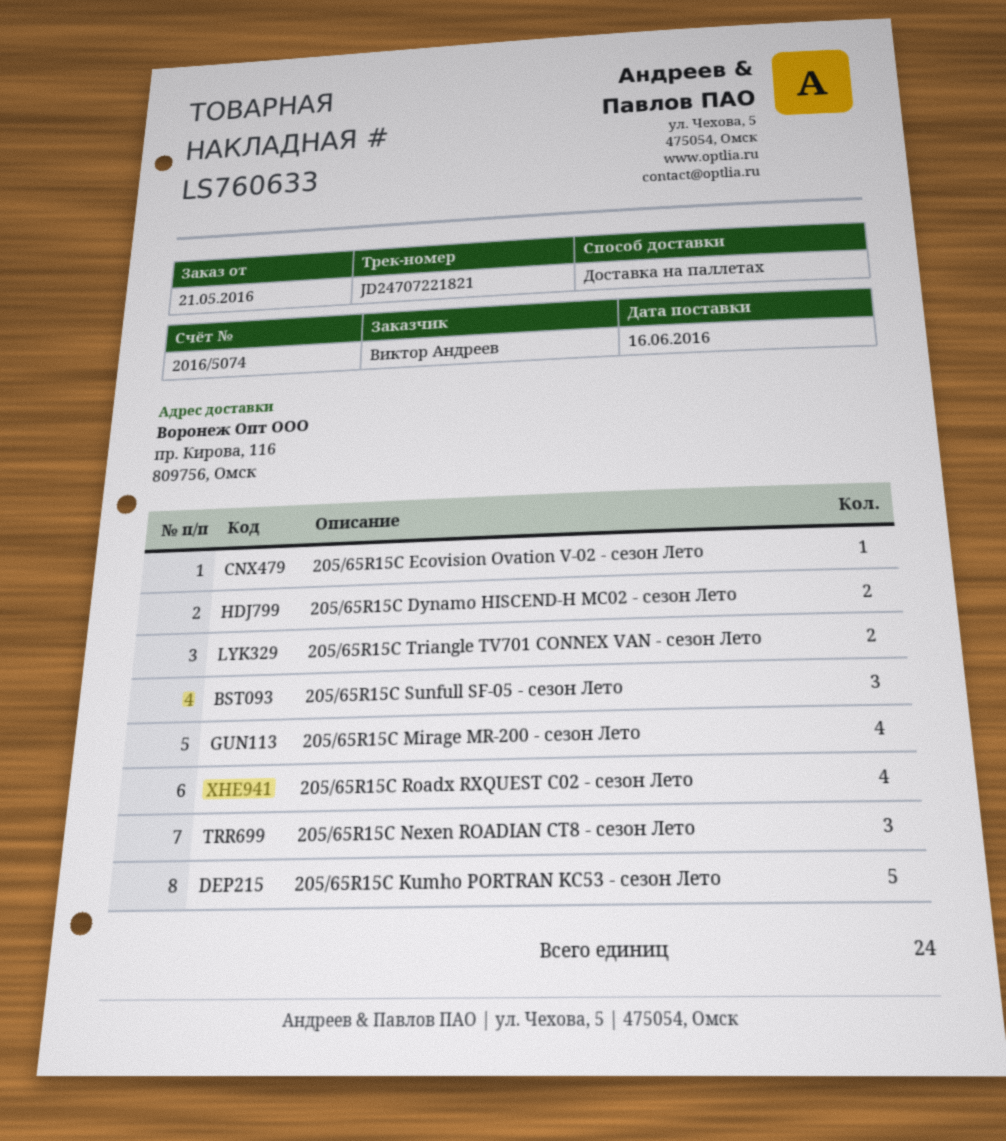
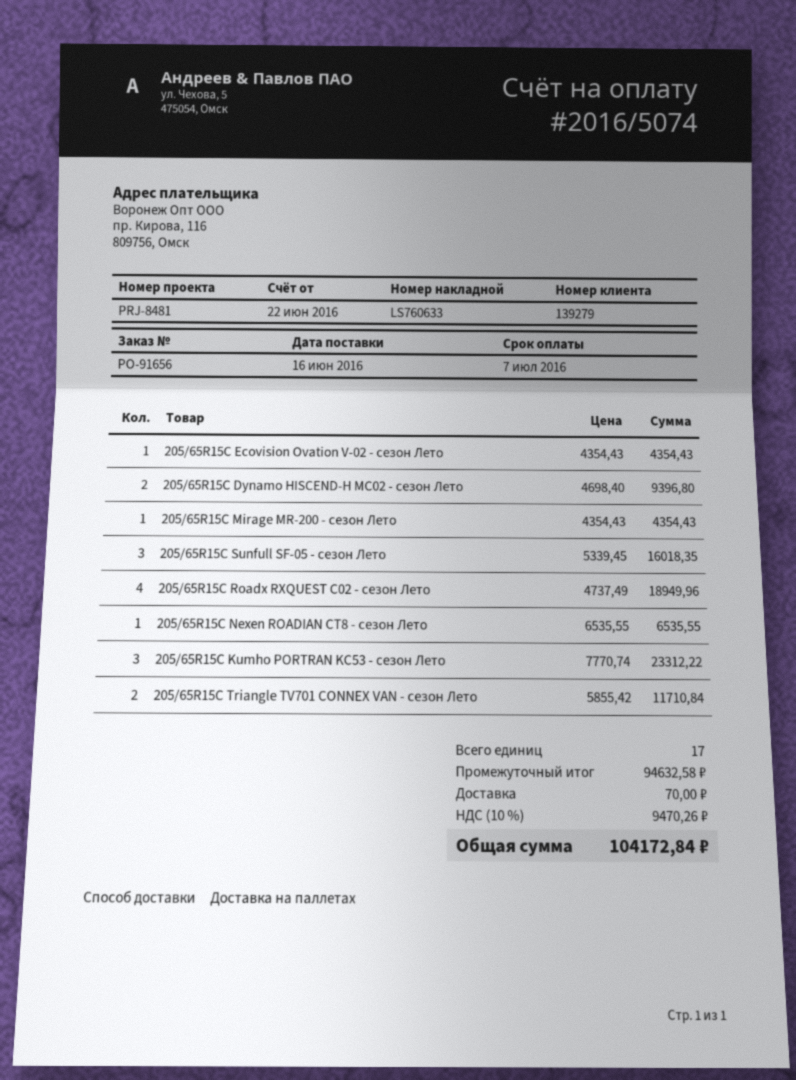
205/65R15C Mirage MR-200 - сезон Лето: 4 -> 1
205/65R15C Nexen ROADIAN CT8 - сезон Лето: 3 -> 1
205/65R15C Kumho PORTRAN KC53 - сезон Лето: 5 -> 3
total quantity: 24 -> 17

